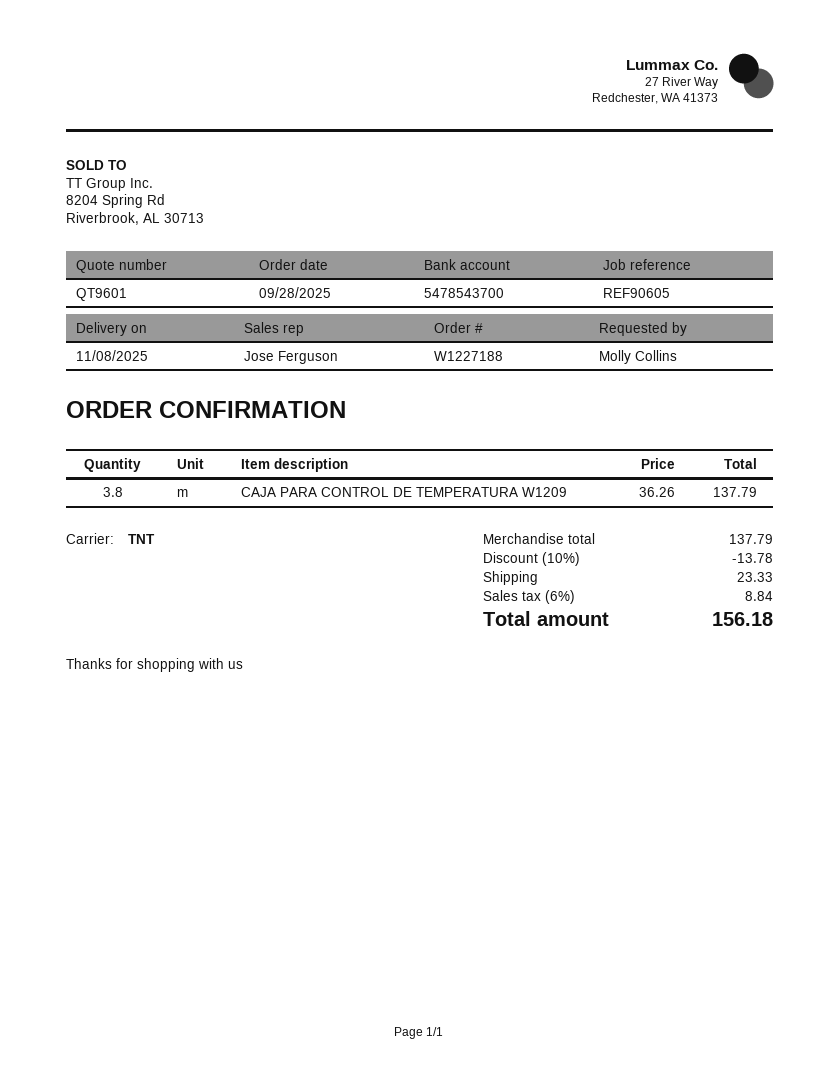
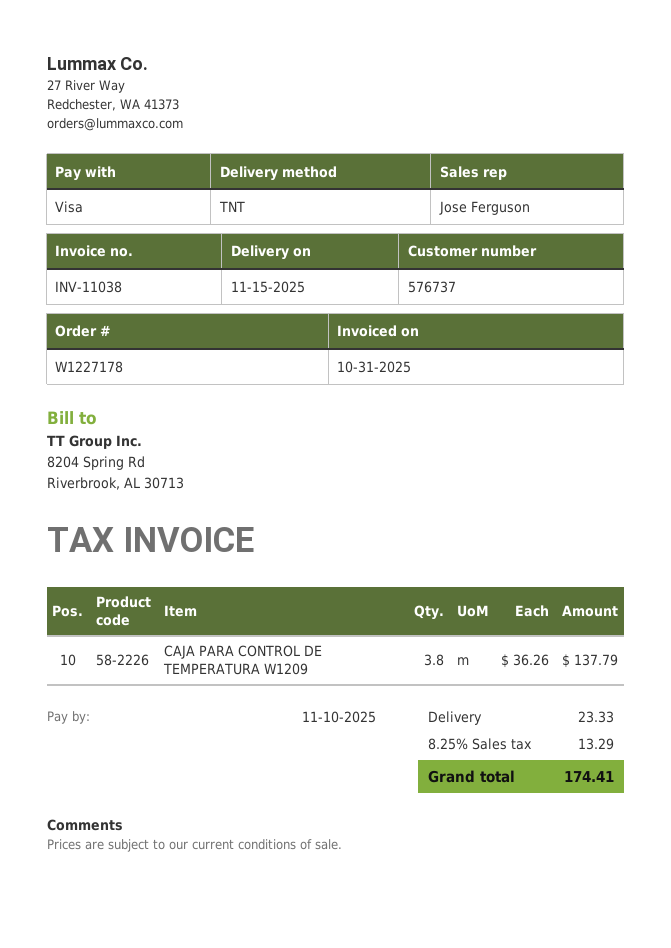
order number: W1227188 -> W1227178
delivery date: 2025-11-08 -> 2025-11-15
discount: 10% = 13.78 -> none
tax: 6% = 8.84 -> 8.25% = 13.29
total: 156.18 -> 174.41

